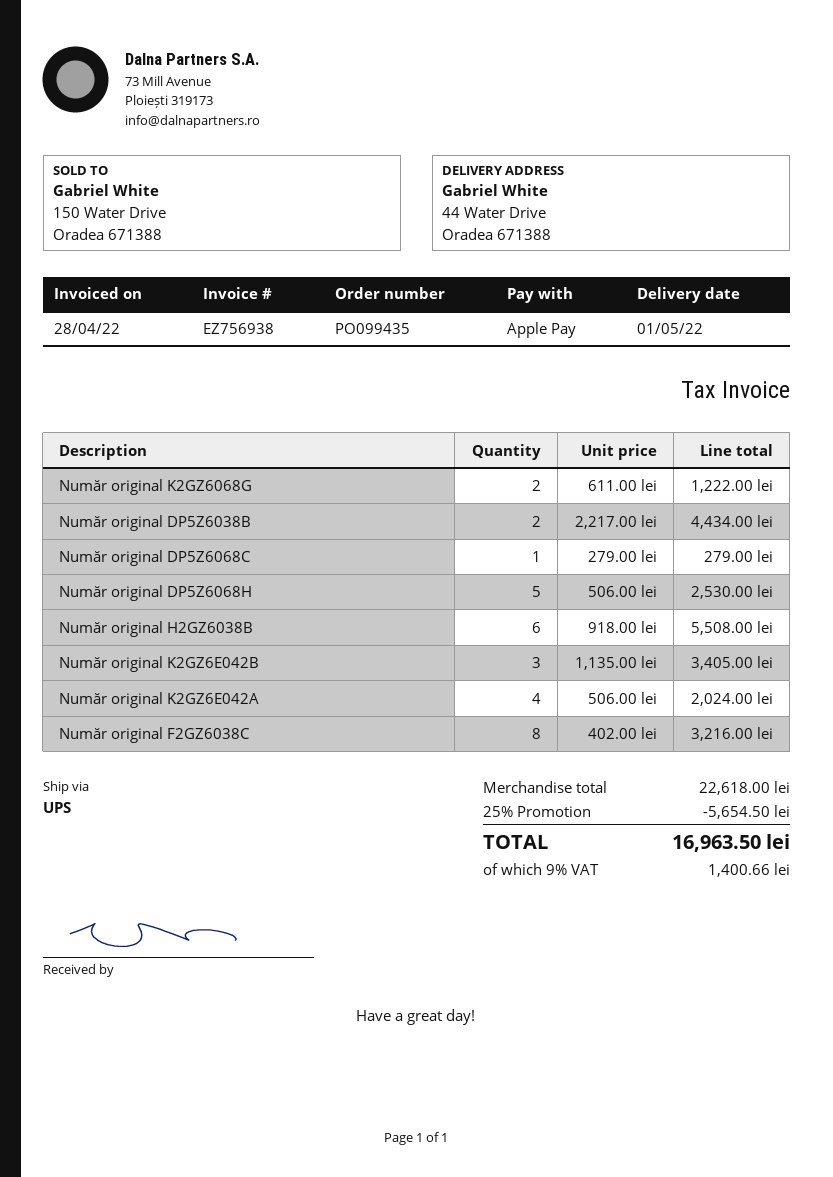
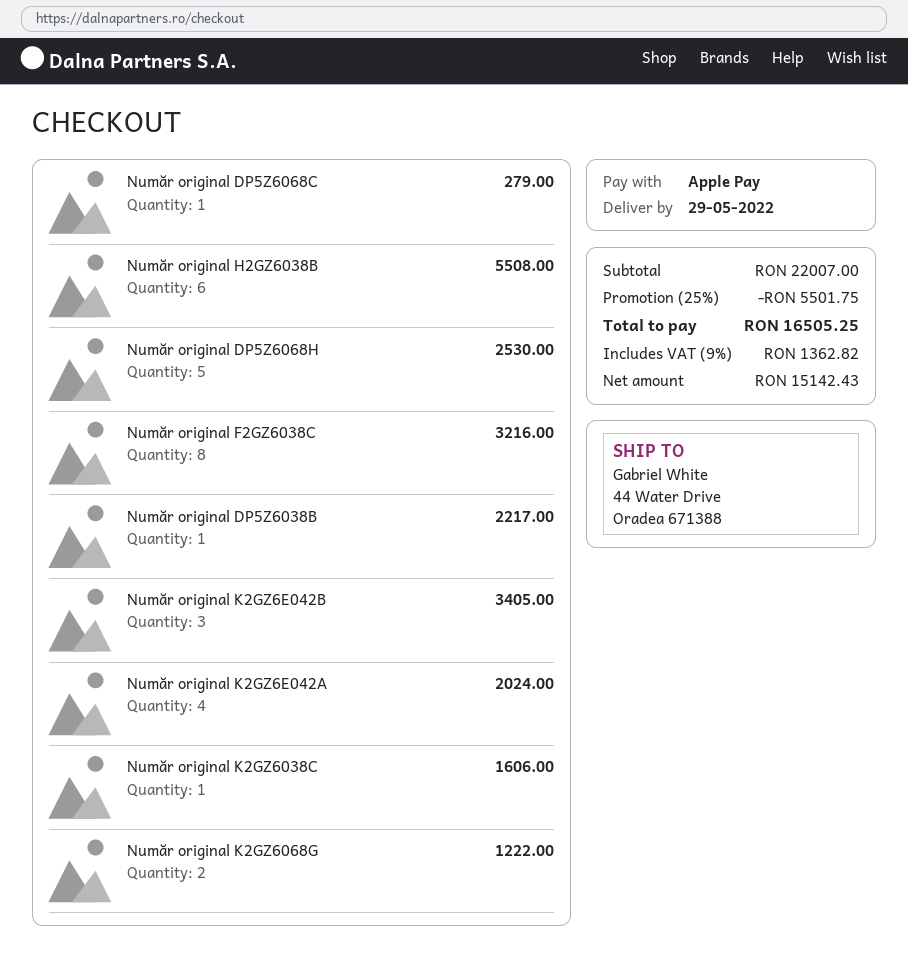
delivery date: 2022-05-01 -> 2022-05-29
Număr original DP5Z6038B: 2 for 4434.00 -> 1 for 2217.00
Număr original K2GZ6038C: none -> 1 for 1606.00
subtotal: 22618.00 -> 22007.00
discount: 25% = 5654.50 -> 25% = 5501.75
tax: 9% = 1400.66 -> 9% = 1362.82
total: 16963.50 -> 16505.25

